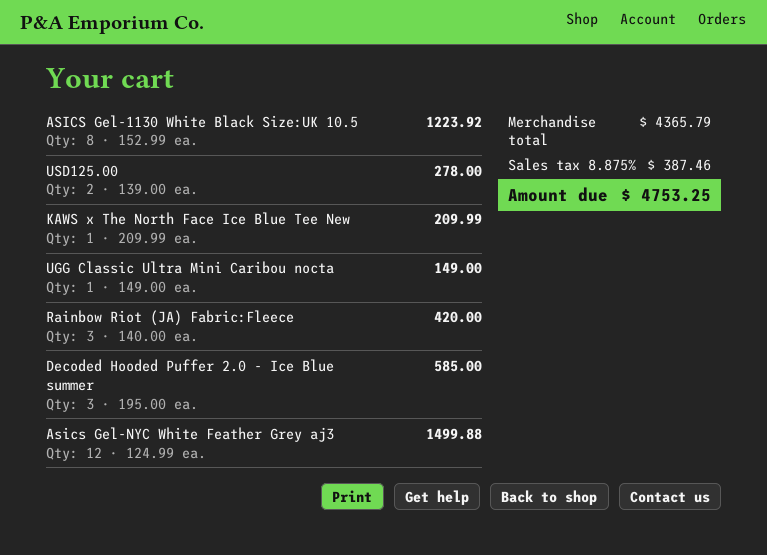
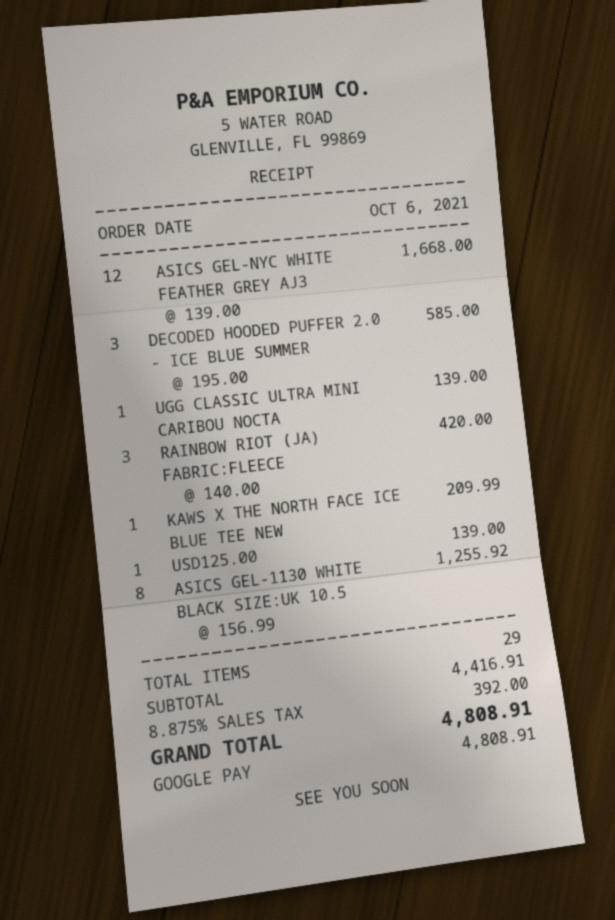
ASICS Gel-1130 White Black Size:UK 10.5: 8 x 152.99 = 1223.92 -> 8 x 156.99 = 1255.92
USD125.00: 2 x 139.00 = 278.00 -> 1 x 139.00 = 139.00
UGG Classic Ultra Mini Caribou nocta: 1 x 149.00 = 149.00 -> 1 x 139.00 = 139.00
Asics Gel-NYC White Feather Grey aj3: 12 x 124.99 = 1499.88 -> 12 x 139.00 = 1668.00
subtotal: 4365.79 -> 4416.91
tax: 8.875% = 387.46 -> 8.875% = 392.00
total: 4753.25 -> 4808.91

